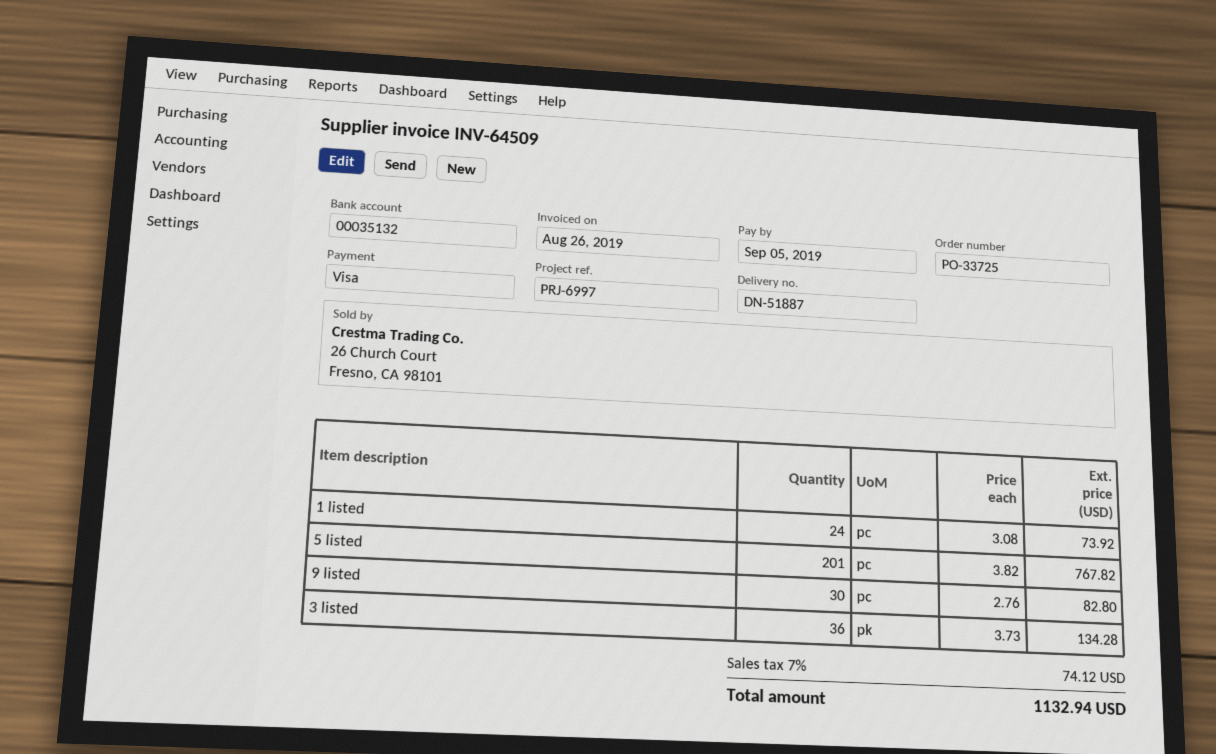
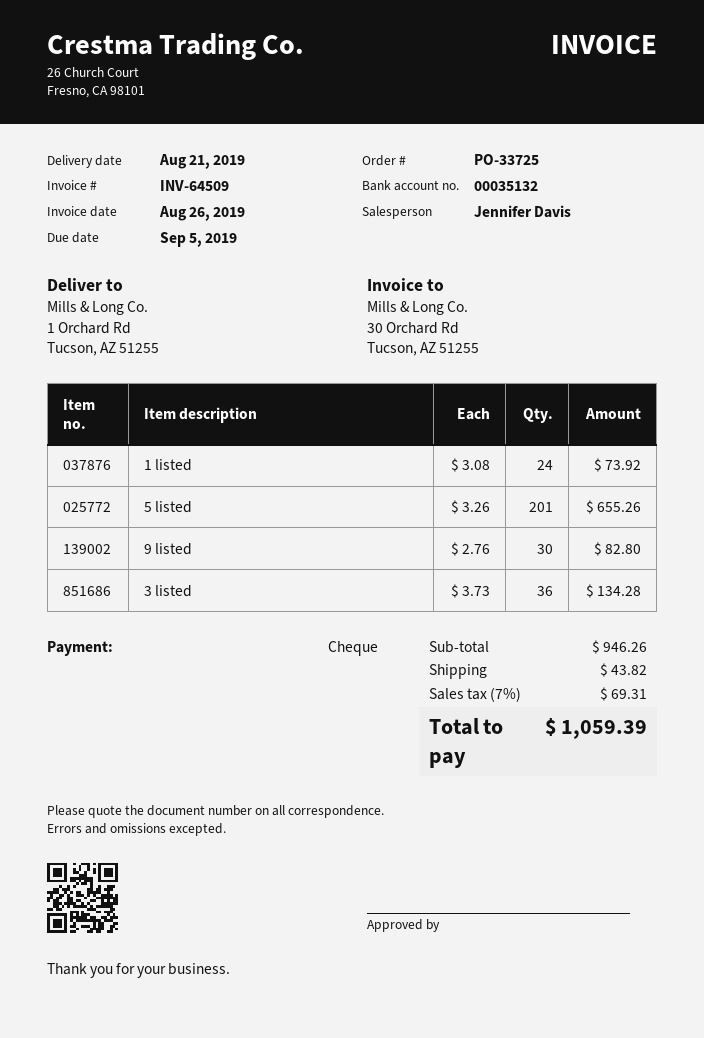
payment method: Visa -> cheque
5 listed: 201 x 3.82 = 767.82 -> 201 x 3.26 = 655.26
shipping: none -> 43.82
tax: 7% = 74.12 -> 7% = 69.31
total: 1132.94 -> 1059.39

